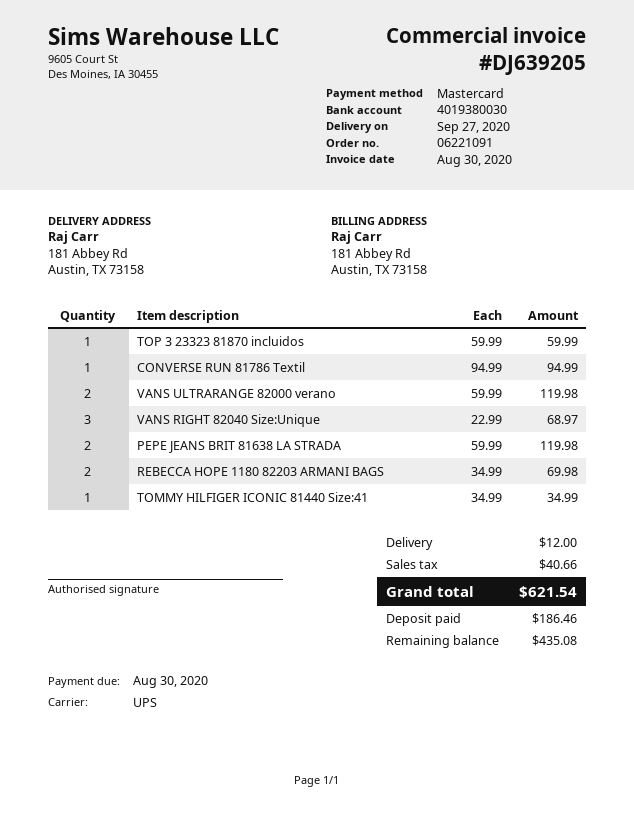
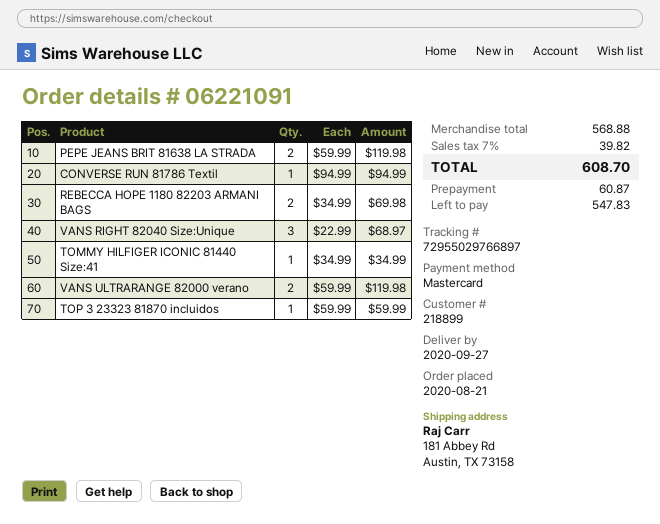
shipping: 12.00 -> none
tax: 40.66 -> 39.82
total: 621.54 -> 608.70
deposit: 186.46 -> 60.87
balance: 435.08 -> 547.83

